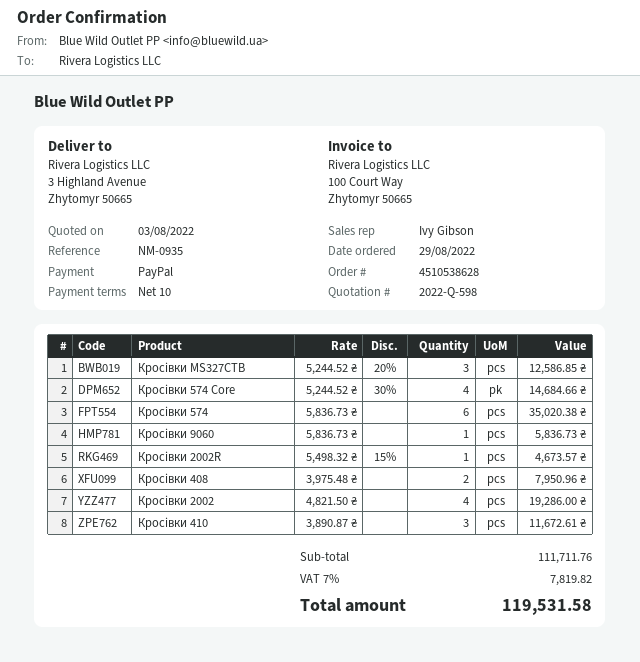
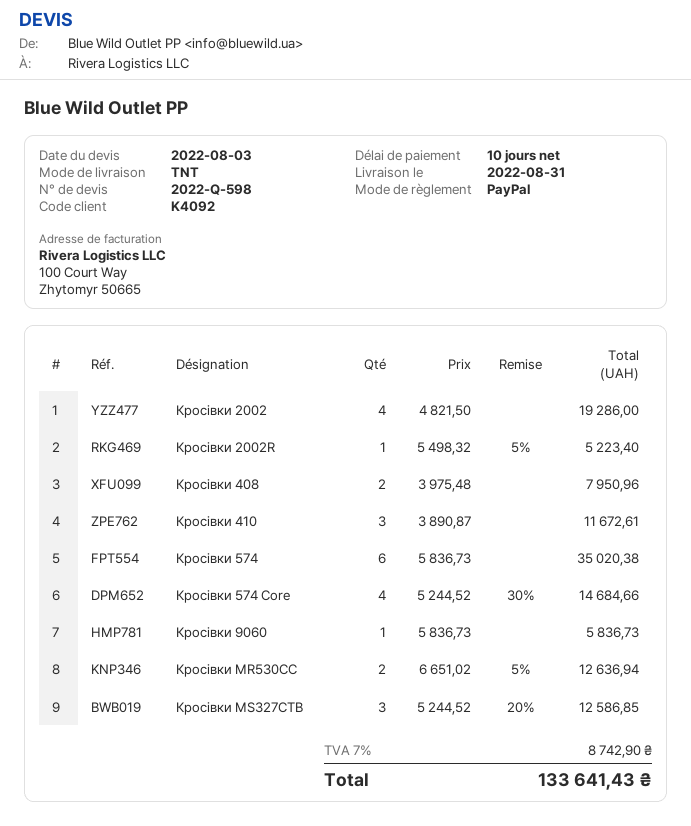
Кросівки 2002R: 1 x 5498.32 - 15% = 4673.57 -> 1 x 5498.32 - 5% = 5223.40
Кросівки MR530CC: none -> 2 x 6651.02 - 5% = 12636.94
tax: 7% = 7819.82 -> 7% = 8742.90
total: 119531.58 -> 133641.43

